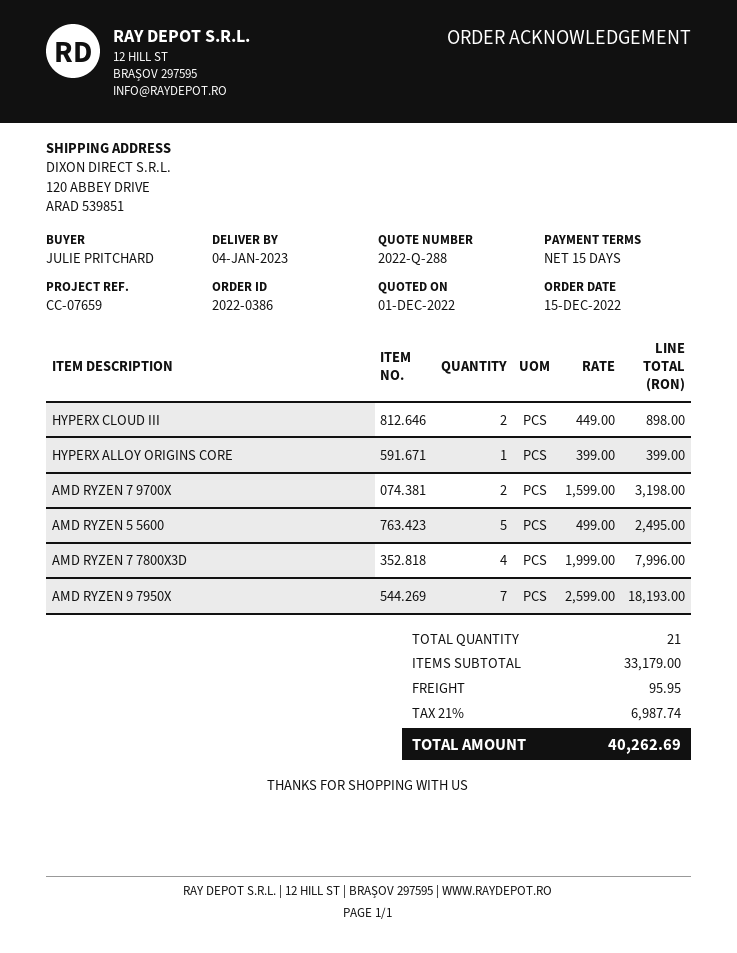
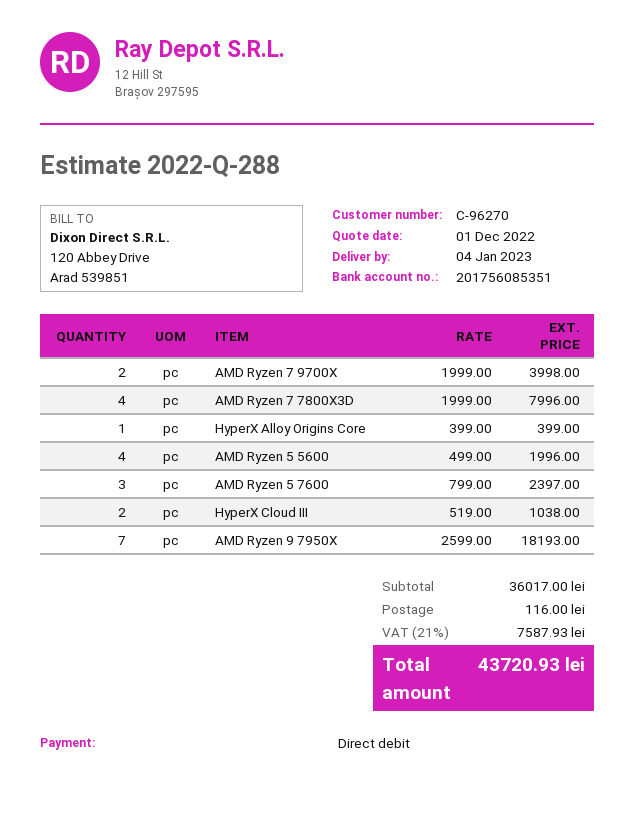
HYPERX CLOUD III: 2 x 449.00 = 898.00 -> 2 x 519.00 = 1038.00
AMD RYZEN 7 9700X: 2 x 1599.00 = 3198.00 -> 2 x 1999.00 = 3998.00
AMD RYZEN 5 5600: 5 x 499.00 = 2495.00 -> 4 x 499.00 = 1996.00
AMD Ryzen 5 7600: none -> 3 x 799.00 = 2397.00
subtotal: 33179.00 -> 36017.00
shipping: 95.95 -> 116.00
tax: 21% = 6987.74 -> 21% = 7587.93
total: 40262.69 -> 43720.93

